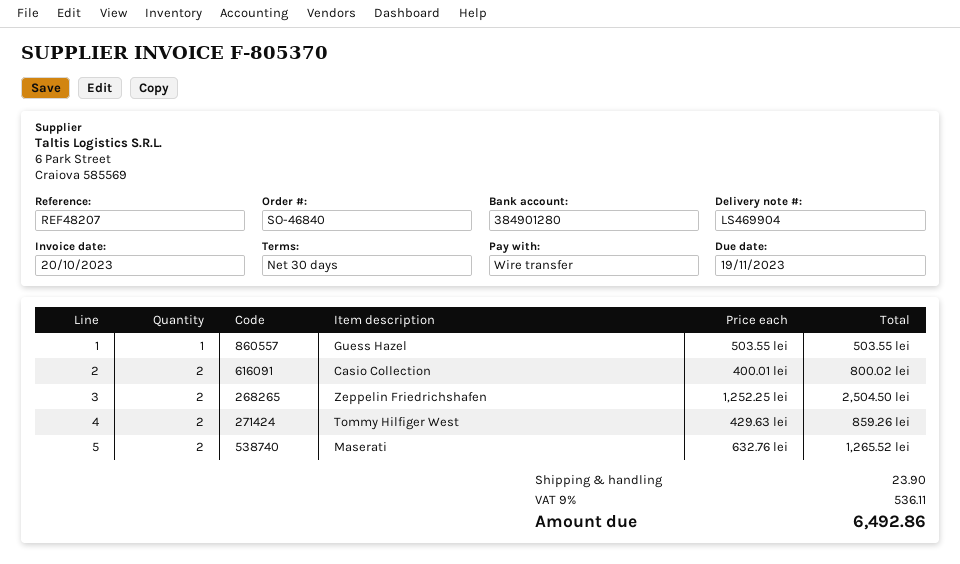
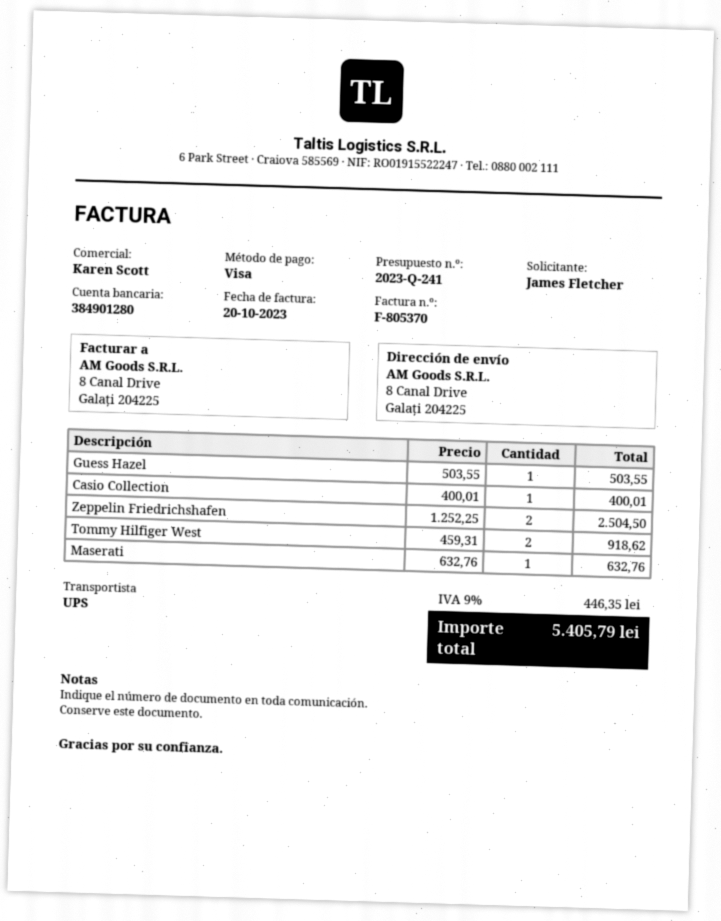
payment method: bank transfer -> Visa
Casio Collection: 2 x 400.01 = 800.02 -> 1 x 400.01 = 400.01
Tommy Hilfiger West: 2 x 429.63 = 859.26 -> 2 x 459.31 = 918.62
Maserati: 2 x 632.76 = 1265.52 -> 1 x 632.76 = 632.76
shipping: 23.90 -> none
tax: 9% = 536.11 -> 9% = 446.35
total: 6492.86 -> 5405.79

